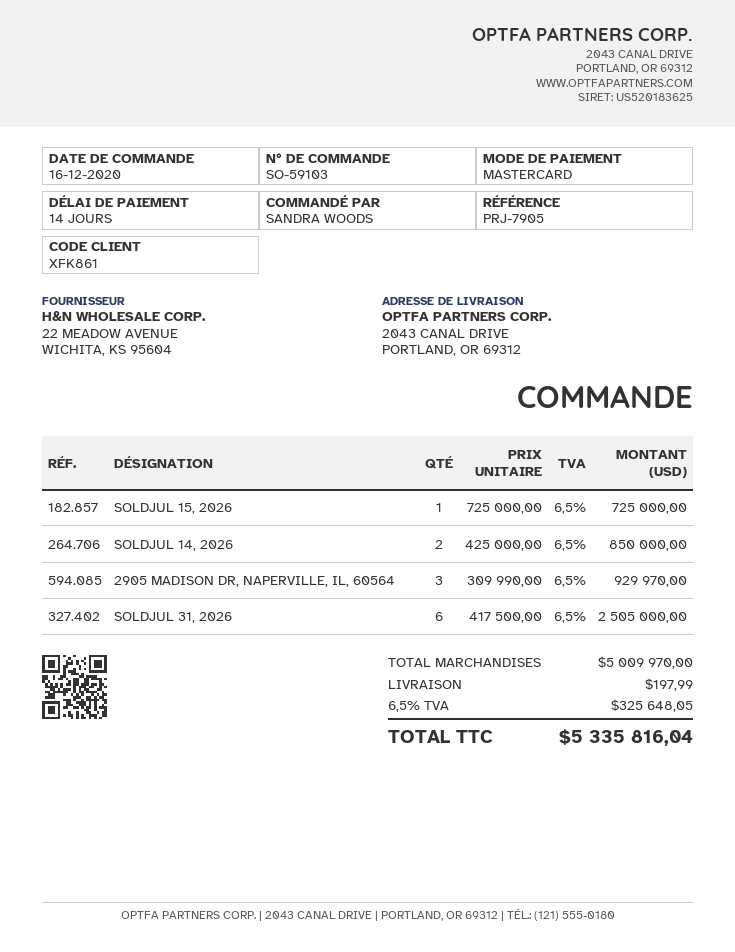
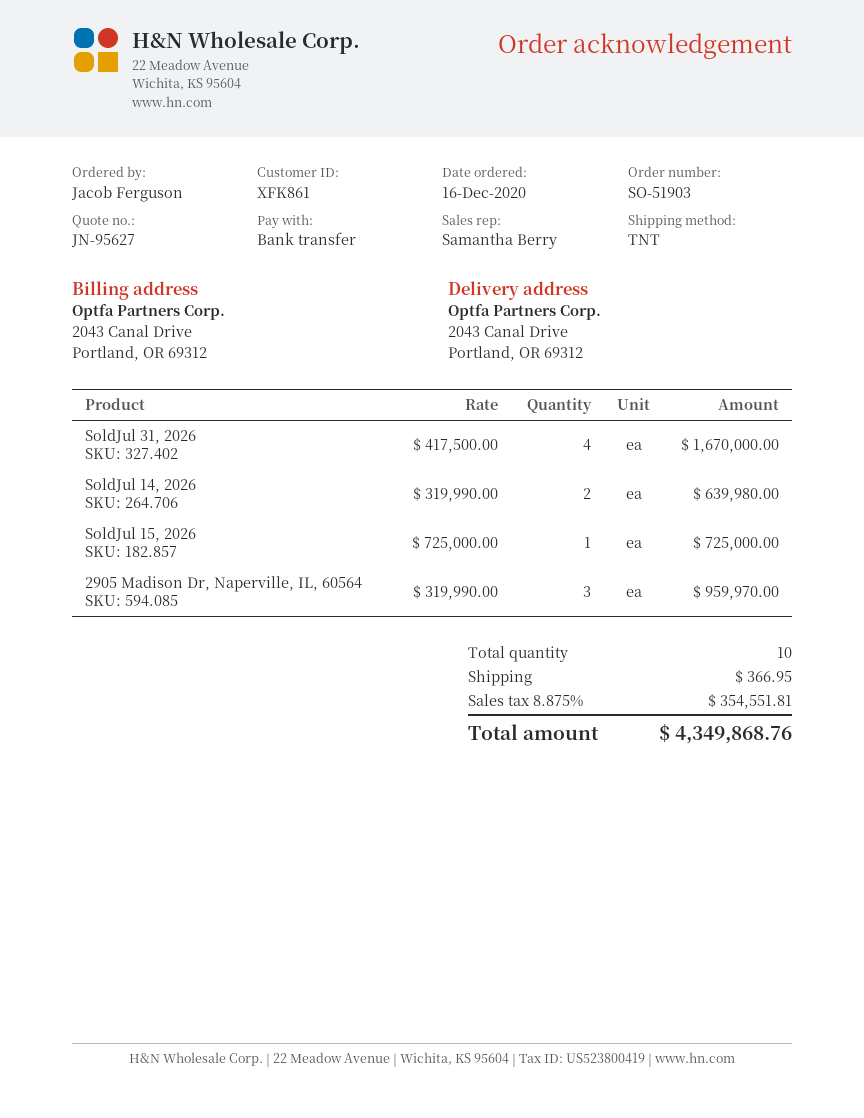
order number: SO-59103 -> SO-51903
ordered by: SANDRA WOODS -> Jacob Ferguson
payment method: Mastercard -> bank transfer
SOLDJUL 14, 2026: 2 x 425000.00 = 850000.00 -> 2 x 319990.00 = 639980.00
2905 MADISON DR, NAPERVILLE, IL, 60564: 3 x 309990.00 = 929970.00 -> 3 x 319990.00 = 959970.00
SOLDJUL 31, 2026: 6 x 417500.00 = 2505000.00 -> 4 x 417500.00 = 1670000.00
shipping: 197.99 -> 366.95
tax: 6.5% = 325648.05 -> 8.875% = 354551.81
total: 5335816.04 -> 4349868.76

